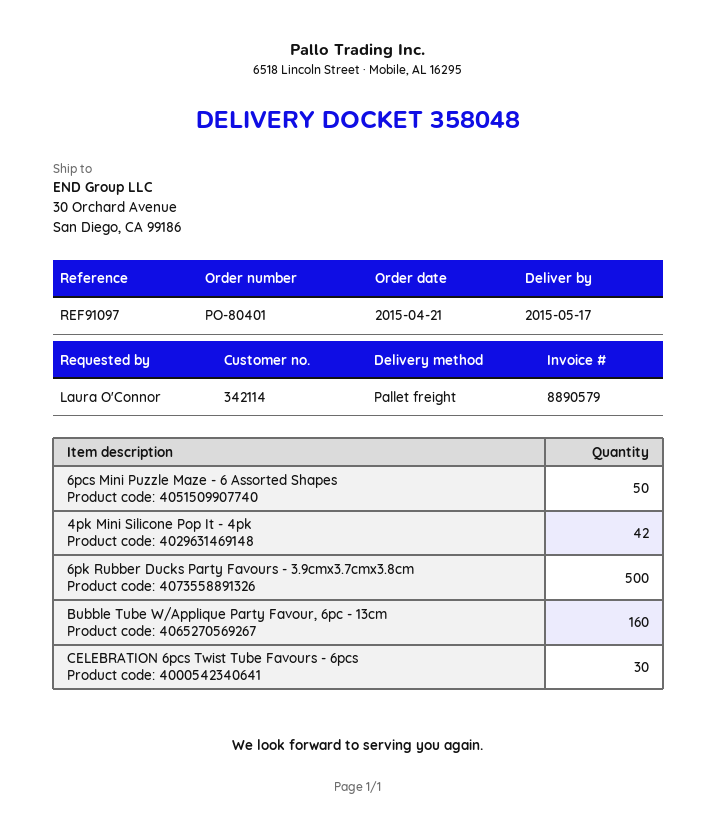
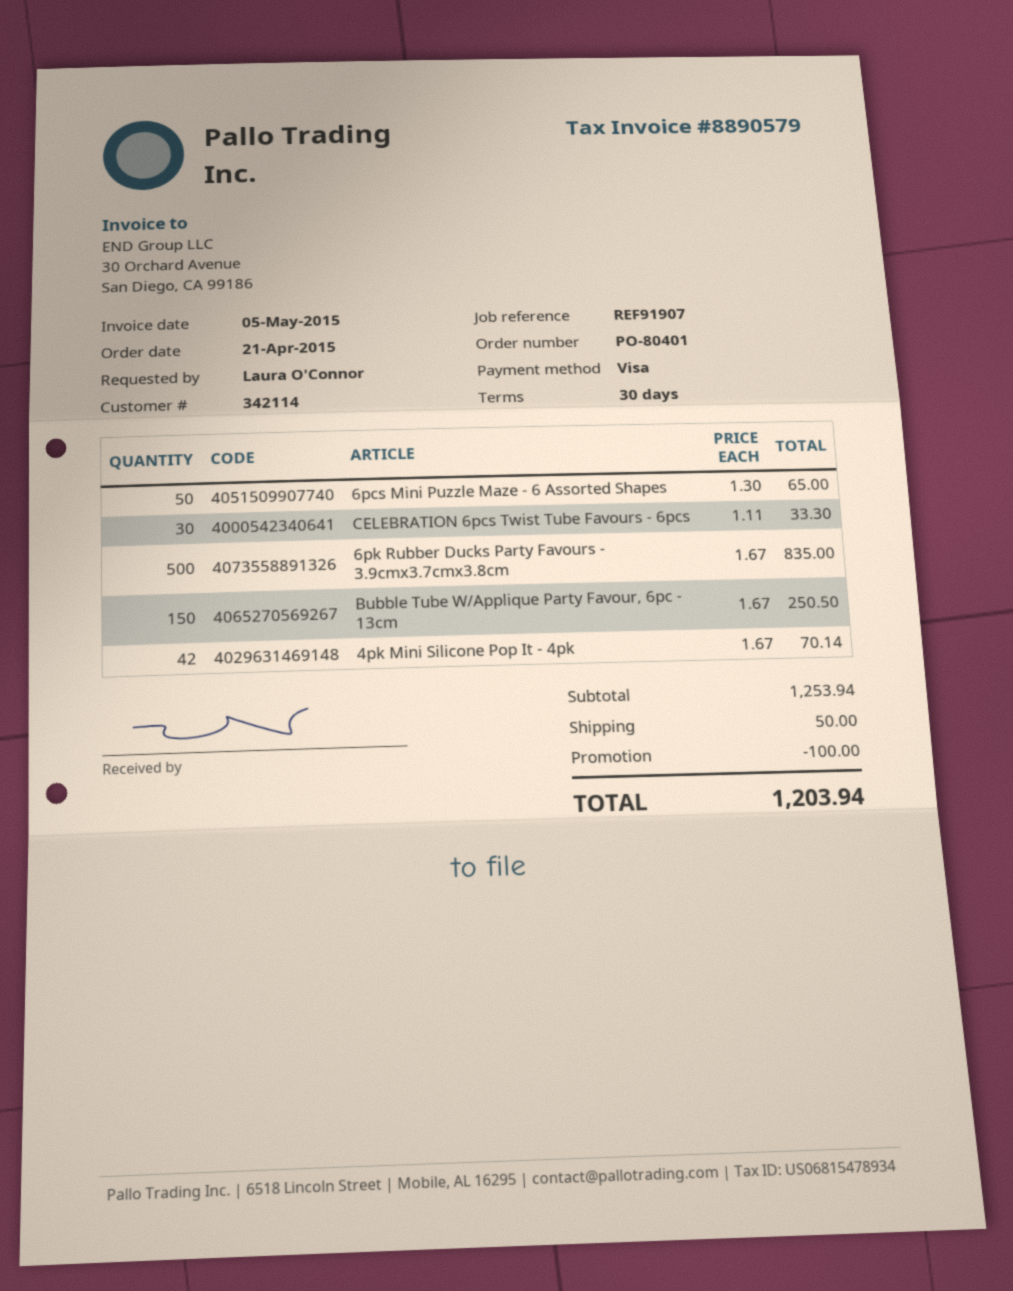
reference: REF91097 -> REF91907
Bubble Tube W/Applique Party Favour, 6pc - 13cm: 160 -> 150

